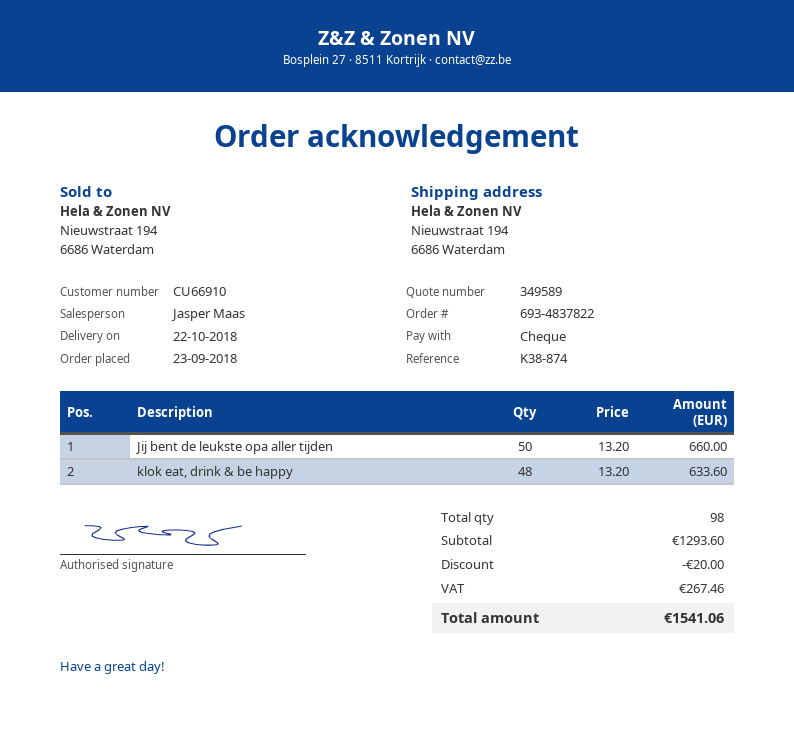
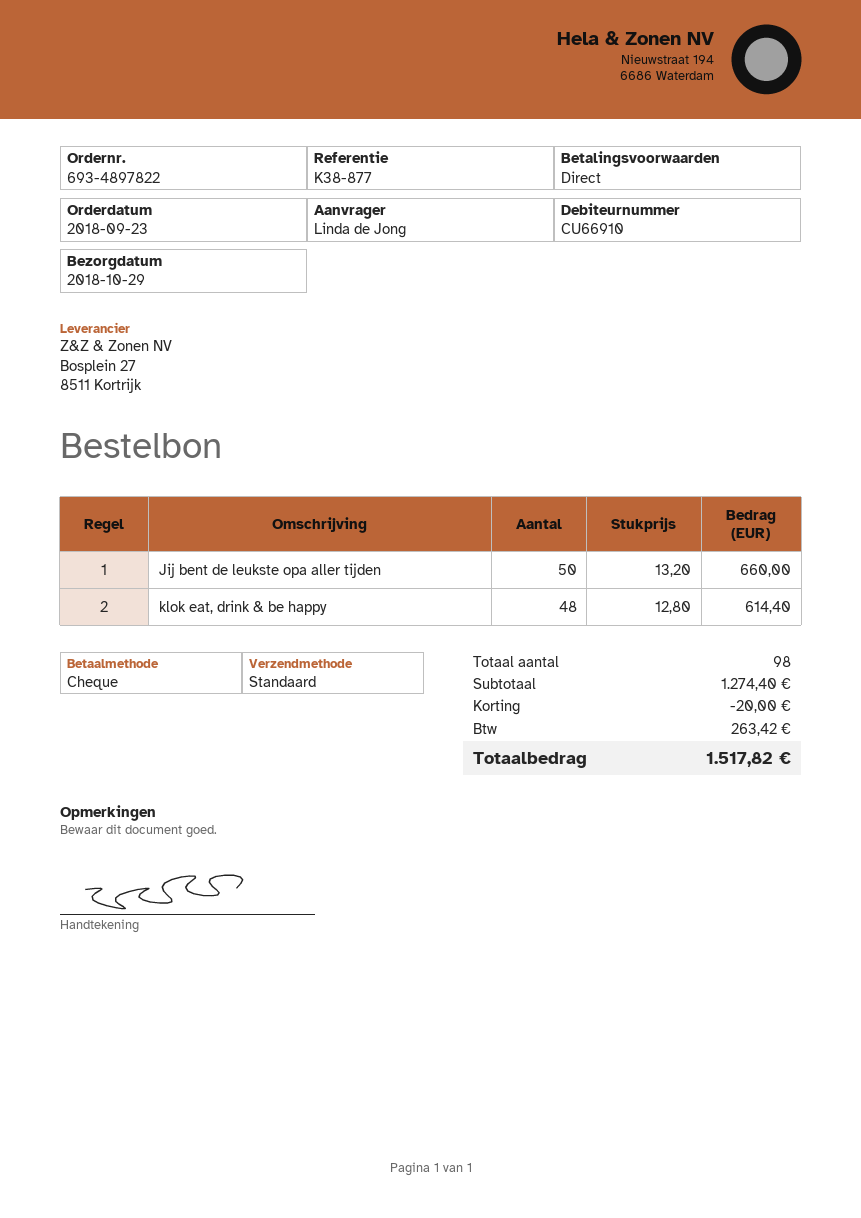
order number: 693-4837822 -> 693-4897822
delivery date: 2018-10-22 -> 2018-10-29
reference: K38-874 -> K38-877
klok eat, drink & be happy: 48 x 13.20 = 633.60 -> 48 x 12.80 = 614.40
subtotal: 1293.60 -> 1274.40
tax: 267.46 -> 263.42
total: 1541.06 -> 1517.82

